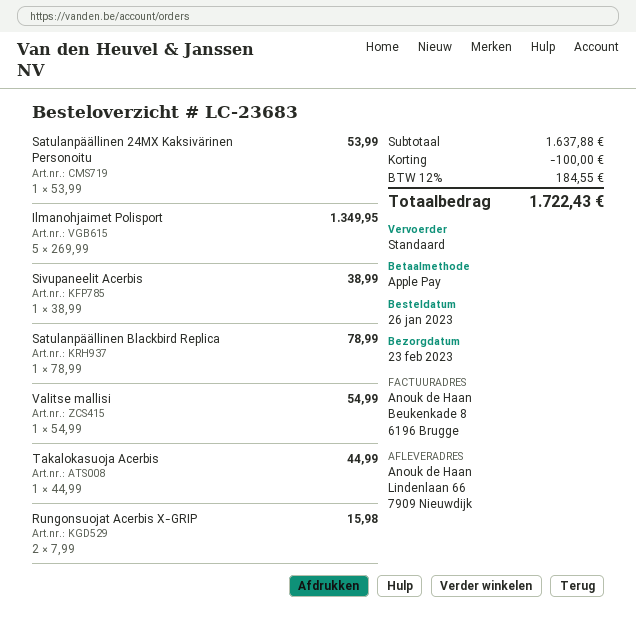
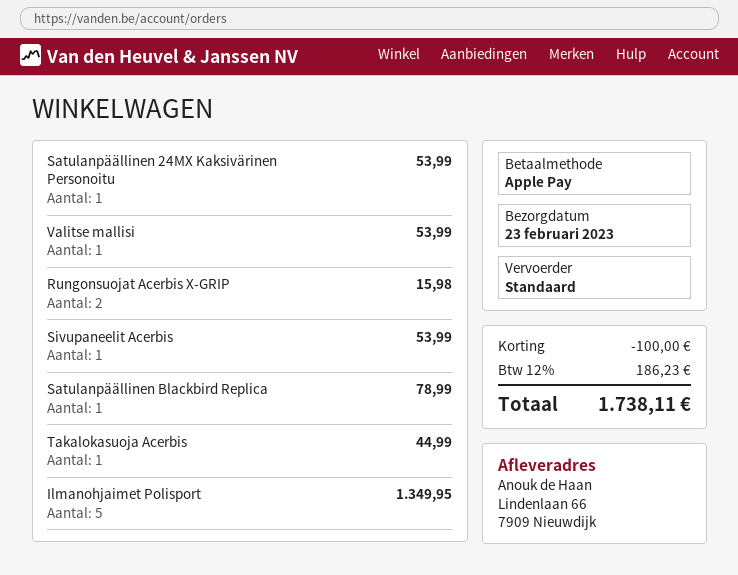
Sivupaneelit Acerbis: 1 for 38.99 -> 1 for 53.99
Valitse mallisi: 1 for 54.99 -> 1 for 53.99
tax: 12% = 184.55 -> 12% = 186.23
total: 1722.43 -> 1738.11

